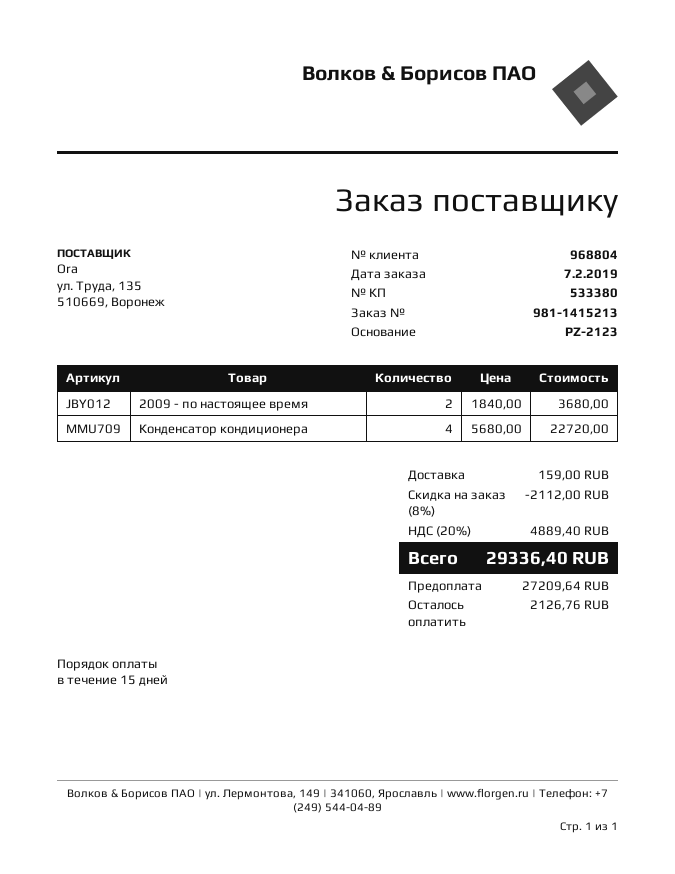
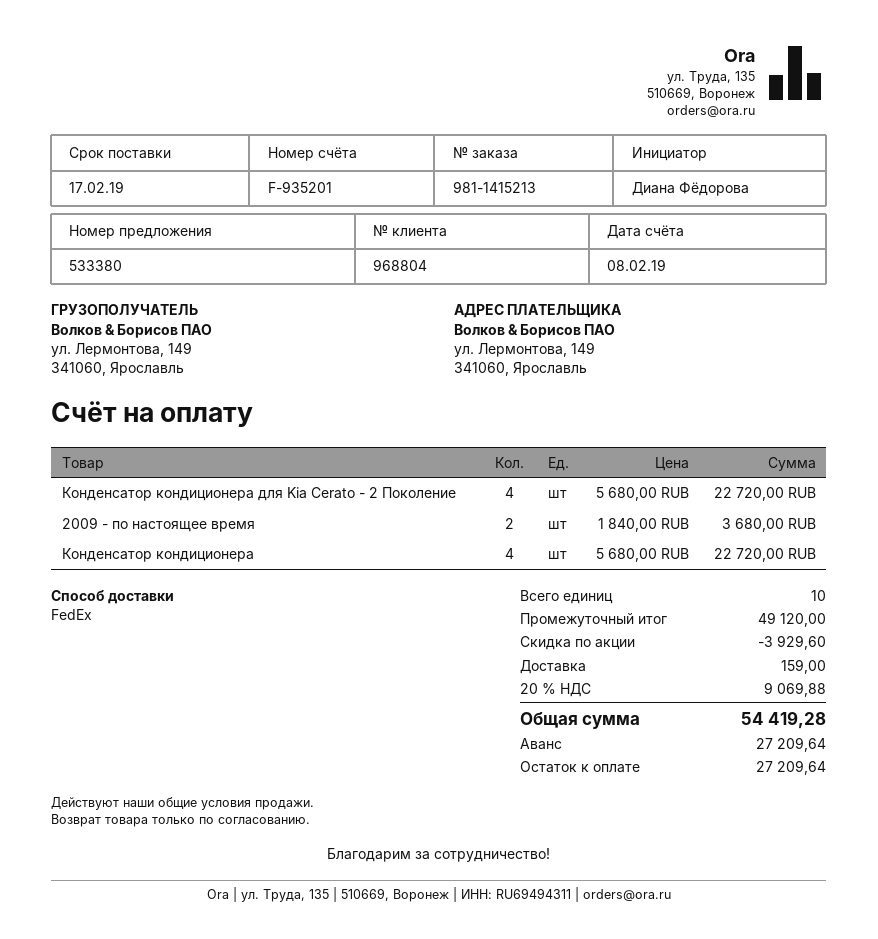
Конденсатор кондиционера для Kia Cerato - 2 Поколение: none -> 4 x 5680.00 = 22720.00
discount: 2112.00 -> 3929.60
tax: 20% = 4889.40 -> 20% = 9069.88
total: 29336.40 -> 54419.28
balance: 2126.76 -> 27209.64

